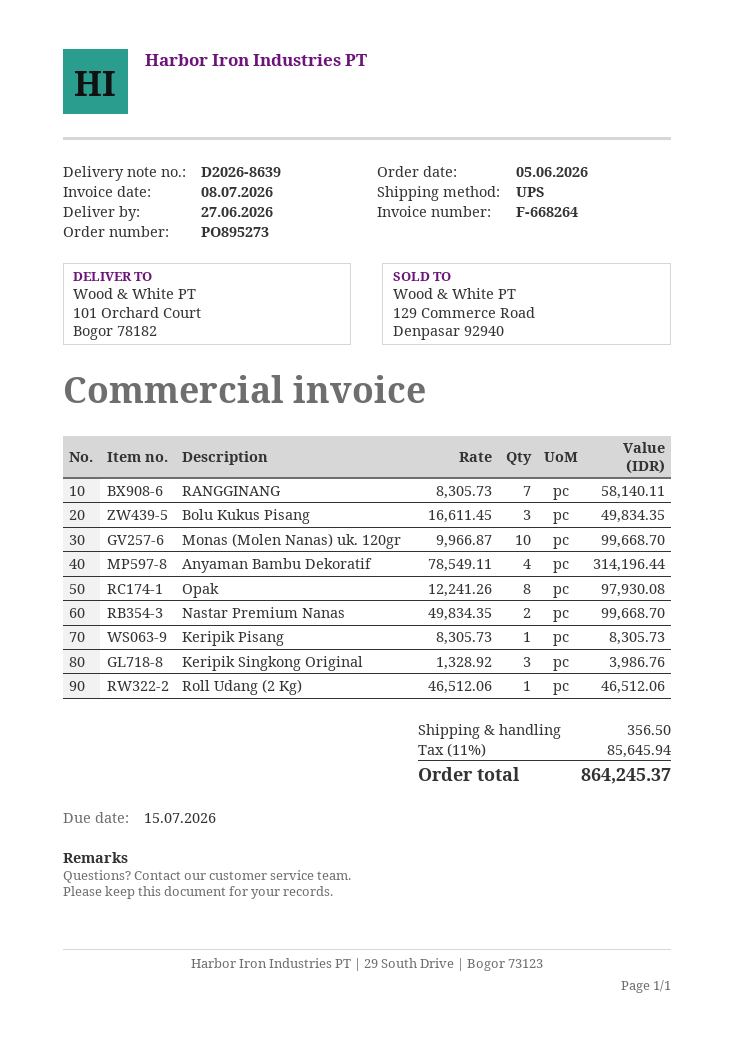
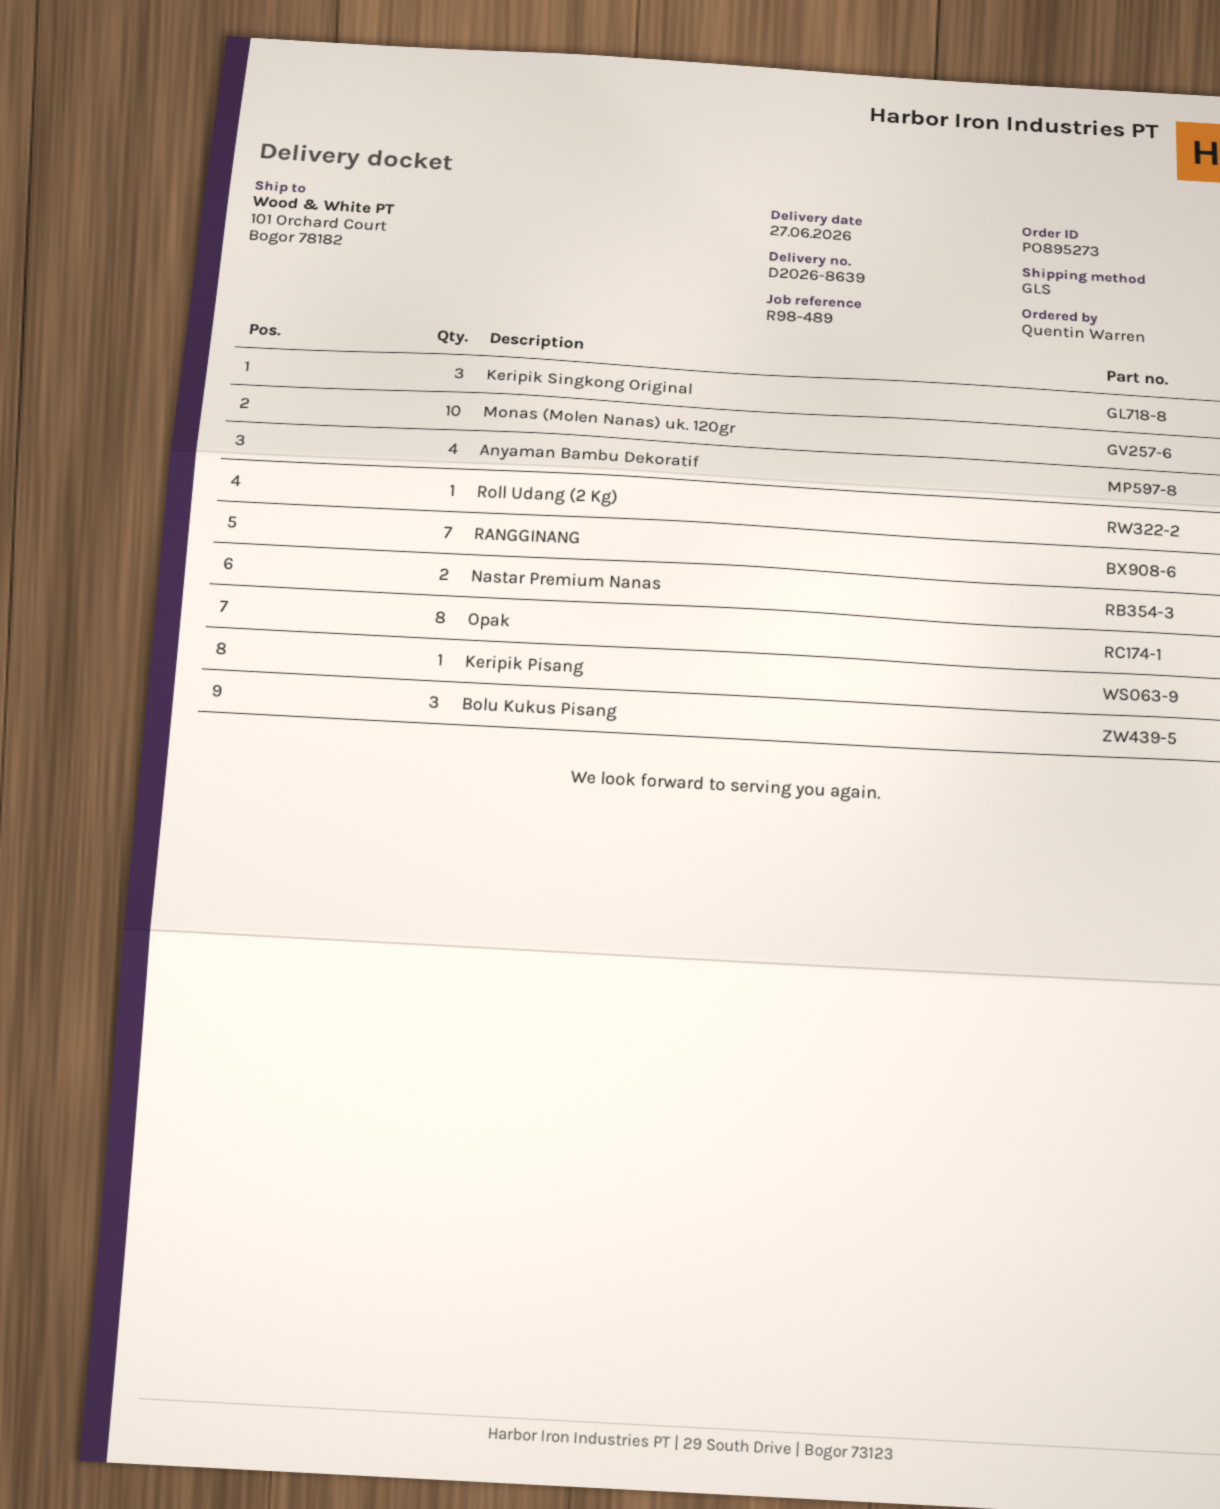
shipping method: UPS -> GLS

